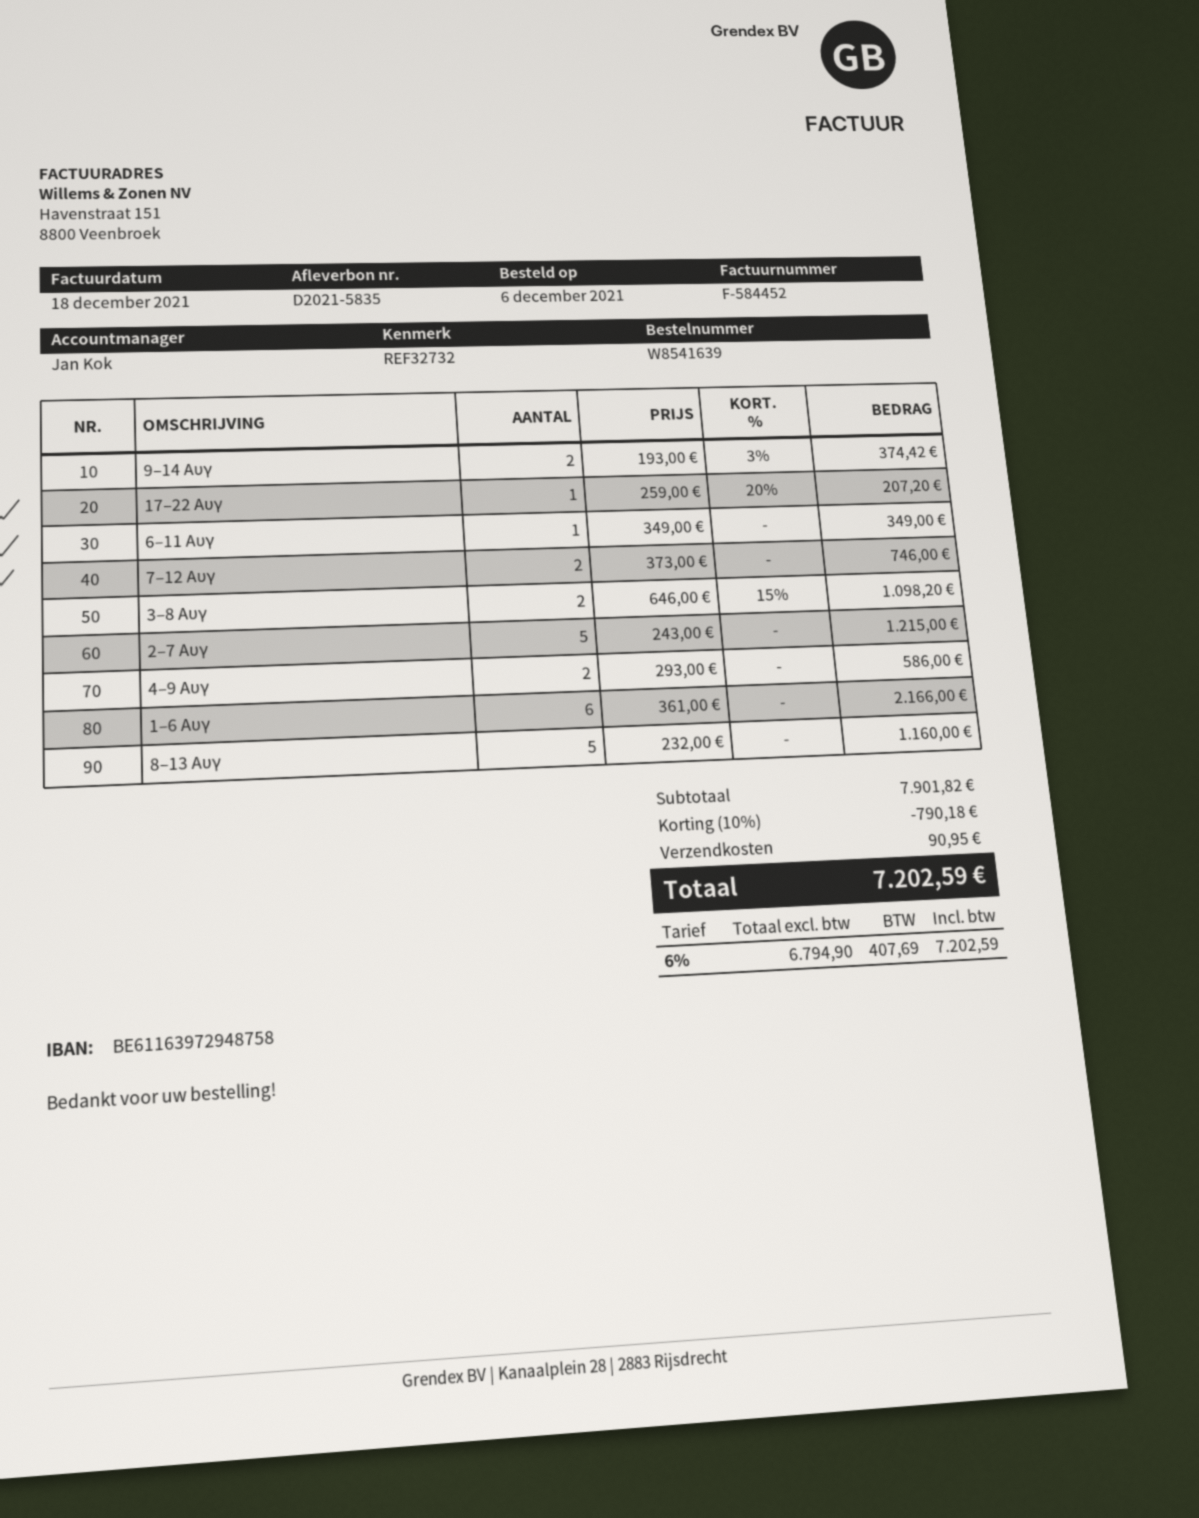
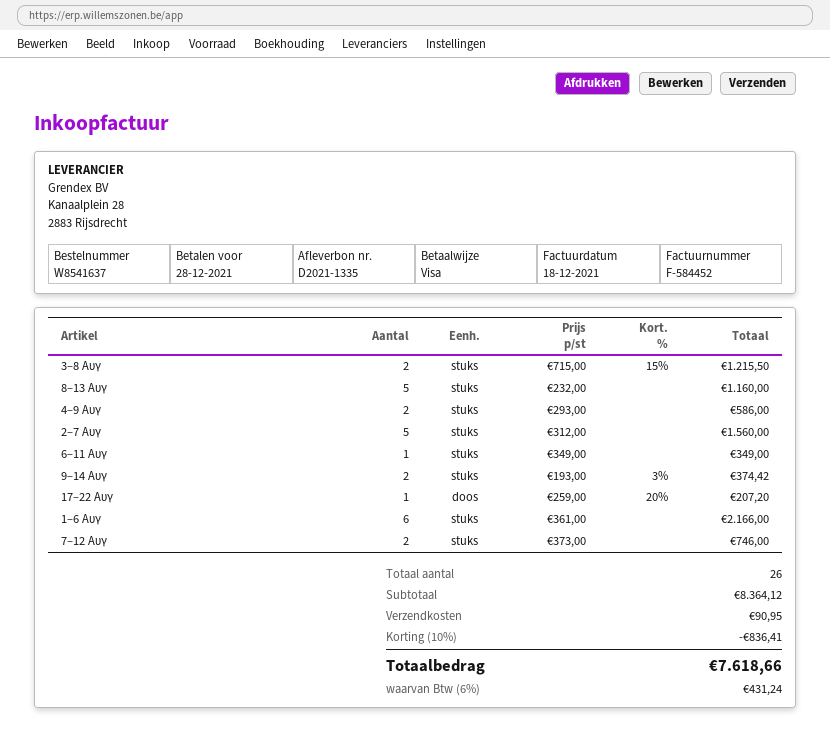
order number: W8541639 -> W8541637
delivery note number: D2021-5835 -> D2021-1335
3–8 Αυγ: 2 x 646.00 - 15% = 1098.20 -> 2 x 715.00 - 15% = 1215.50
2–7 Αυγ: 5 x 243.00 = 1215.00 -> 5 x 312.00 = 1560.00
subtotal: 7901.82 -> 8364.12
discount: 10% = 790.18 -> 10% = 836.41
tax: 6% = 407.69 -> 6% = 431.24
total: 7202.59 -> 7618.66

